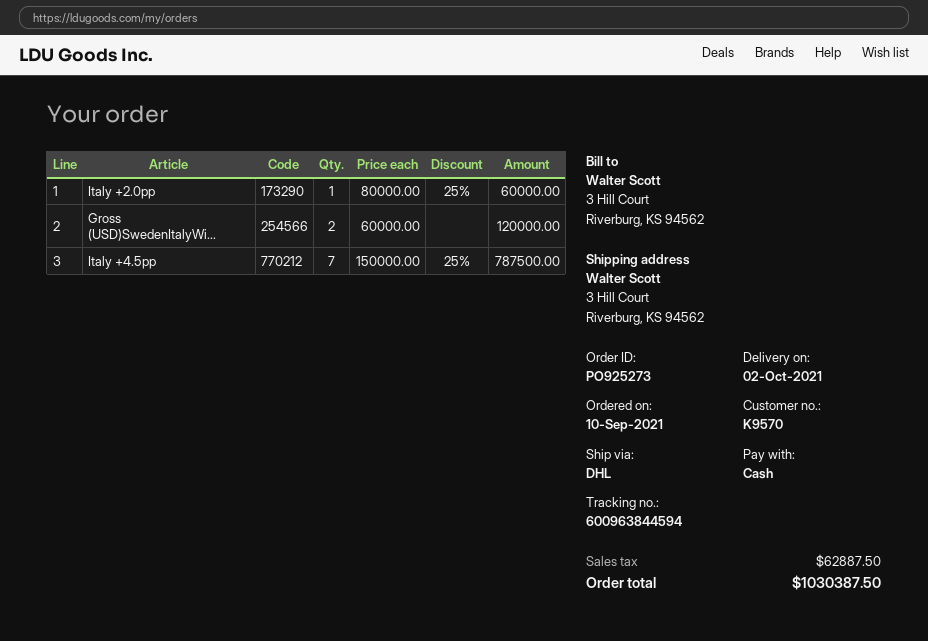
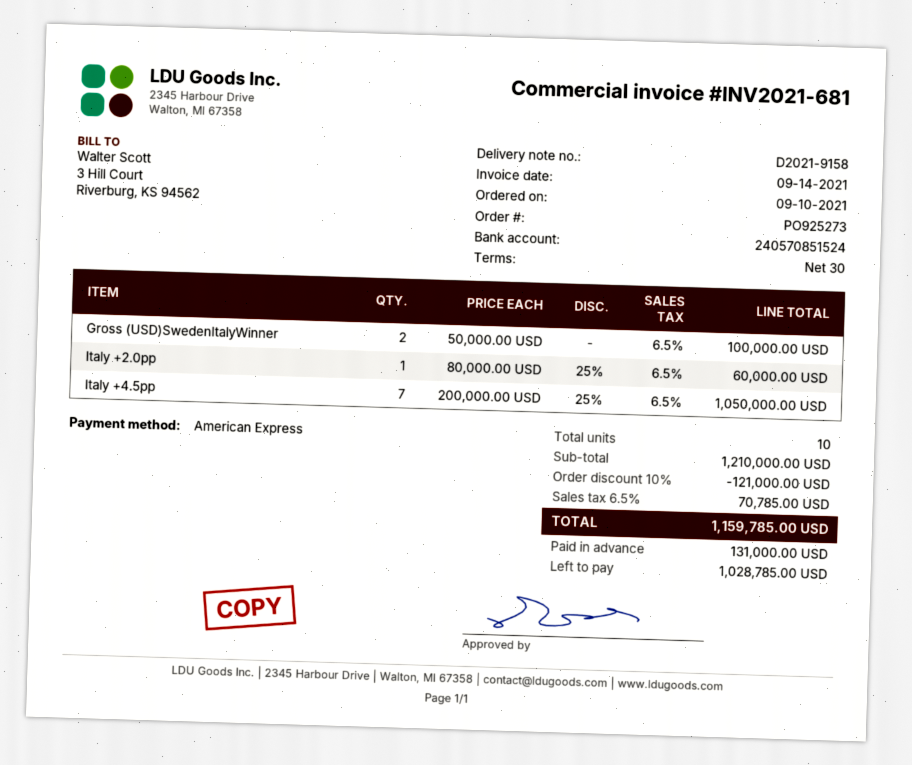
payment method: cash -> American Express
Gross (USD)SwedenItalyWi...: 2 x 60000.00 = 120000.00 -> 2 x 50000.00 = 100000.00
Italy +4.5pp: 7 x 150000.00 - 25% = 787500.00 -> 7 x 200000.00 - 25% = 1050000.00
discount: none -> 10% = 121000.00
tax: 62887.50 -> 70785.00
total: 1030387.50 -> 1159785.00

